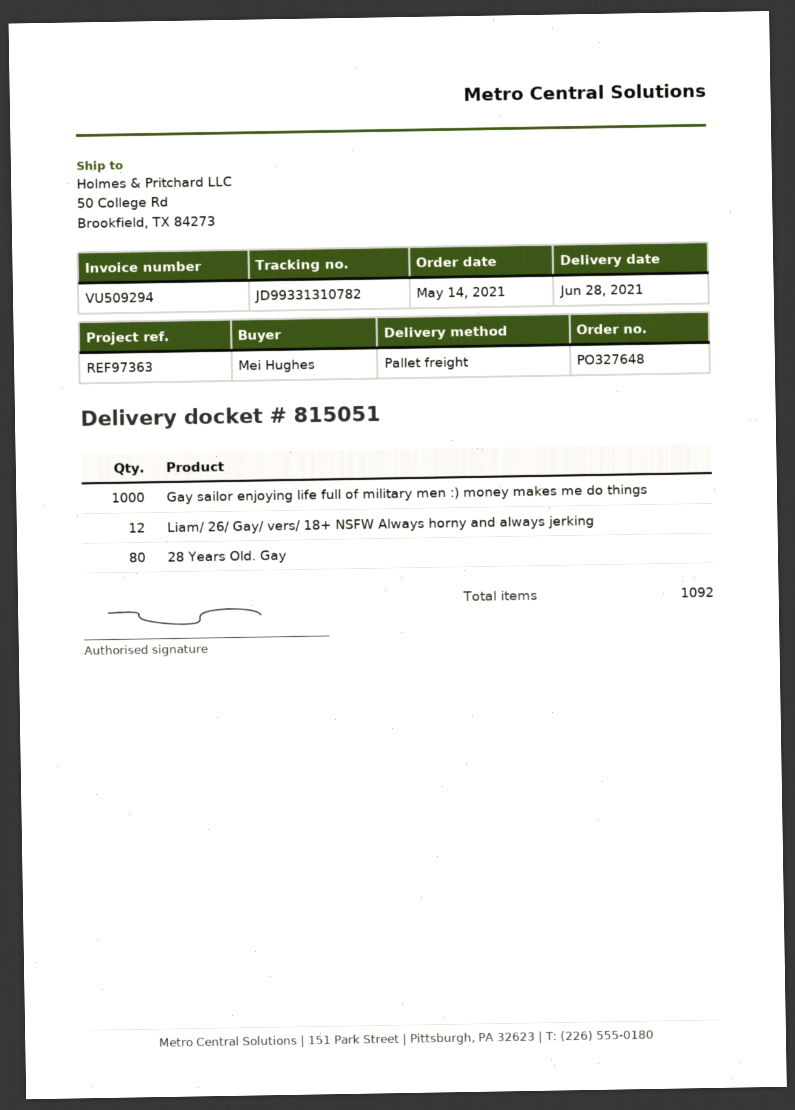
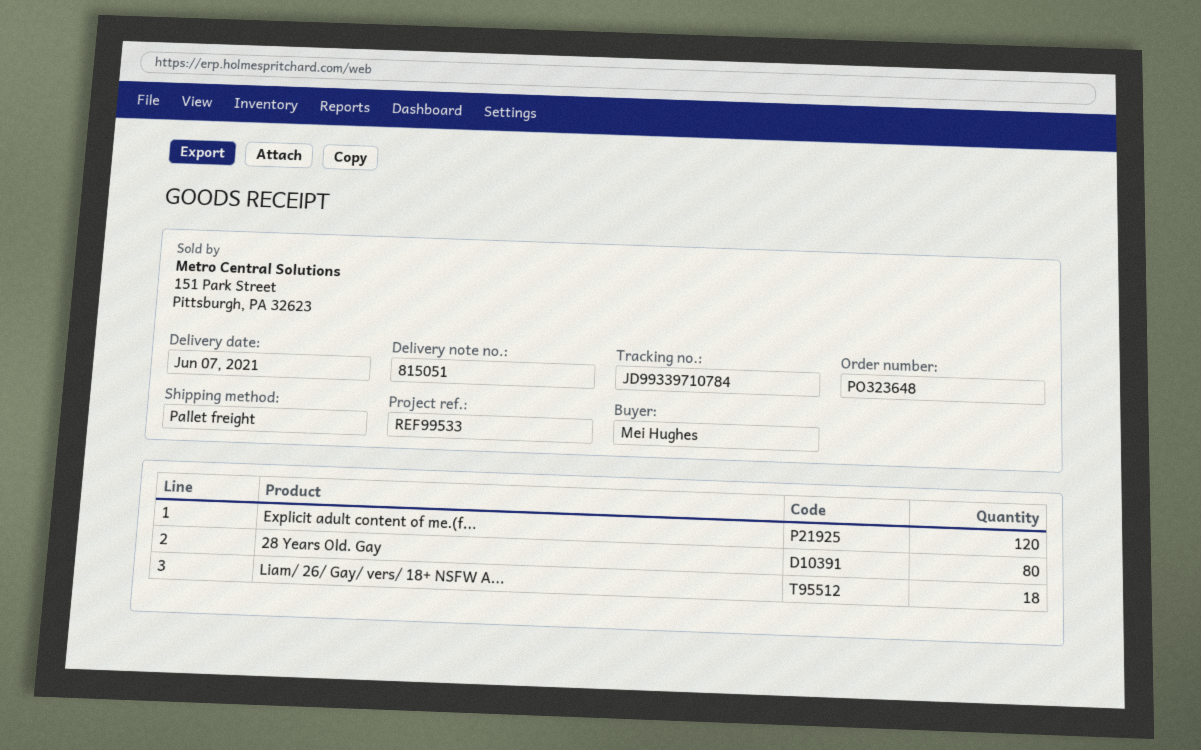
order number: PO327648 -> PO323648
delivery date: 2021-06-28 -> 2021-06-07
reference: REF97363 -> REF99533
tracking number: JD99331310782 -> JD99339710784
Gay sailor enjoying life full of military men :) money makes me do things: 1000 -> none
Liam/ 26/ Gay/ vers/ 18+ NSFW Always horny and always jerking: 12 -> 18
Explicit adult content of me.(f...: none -> 120

